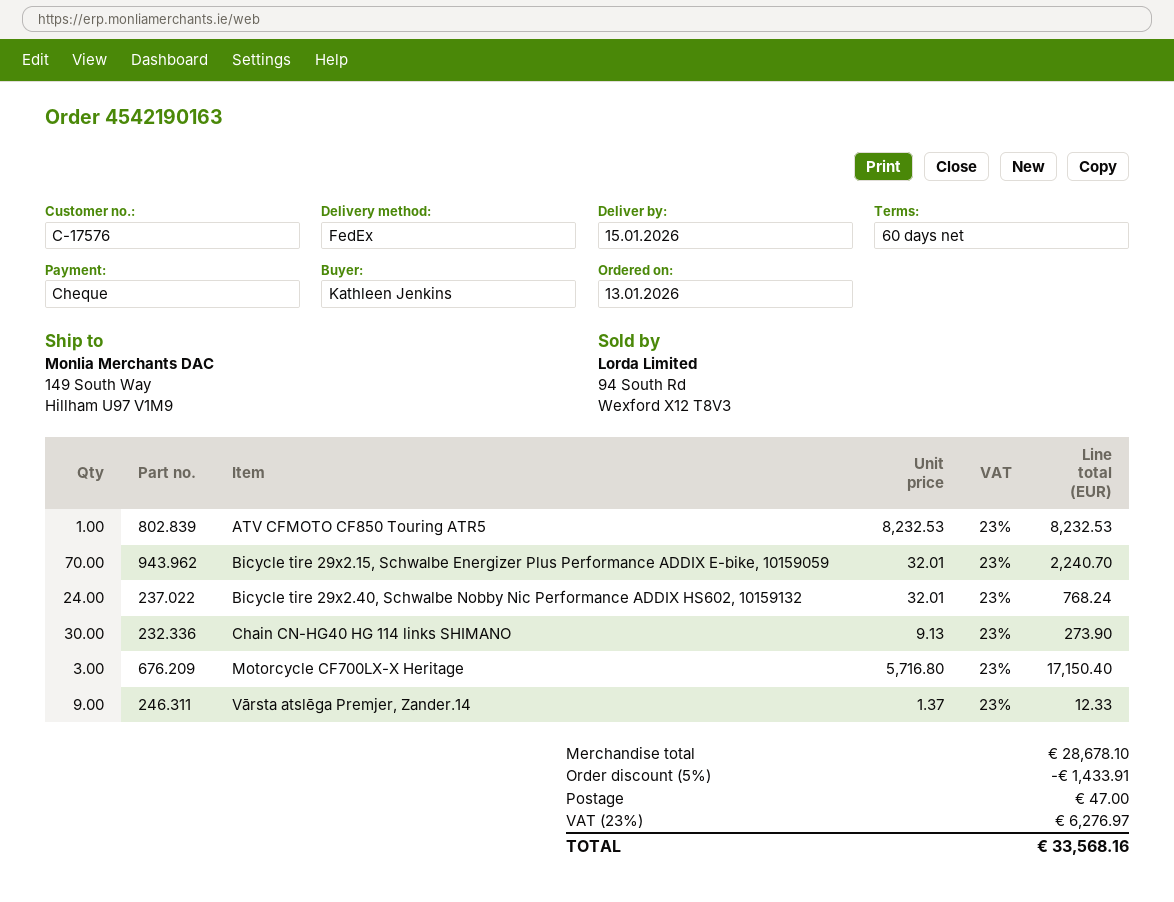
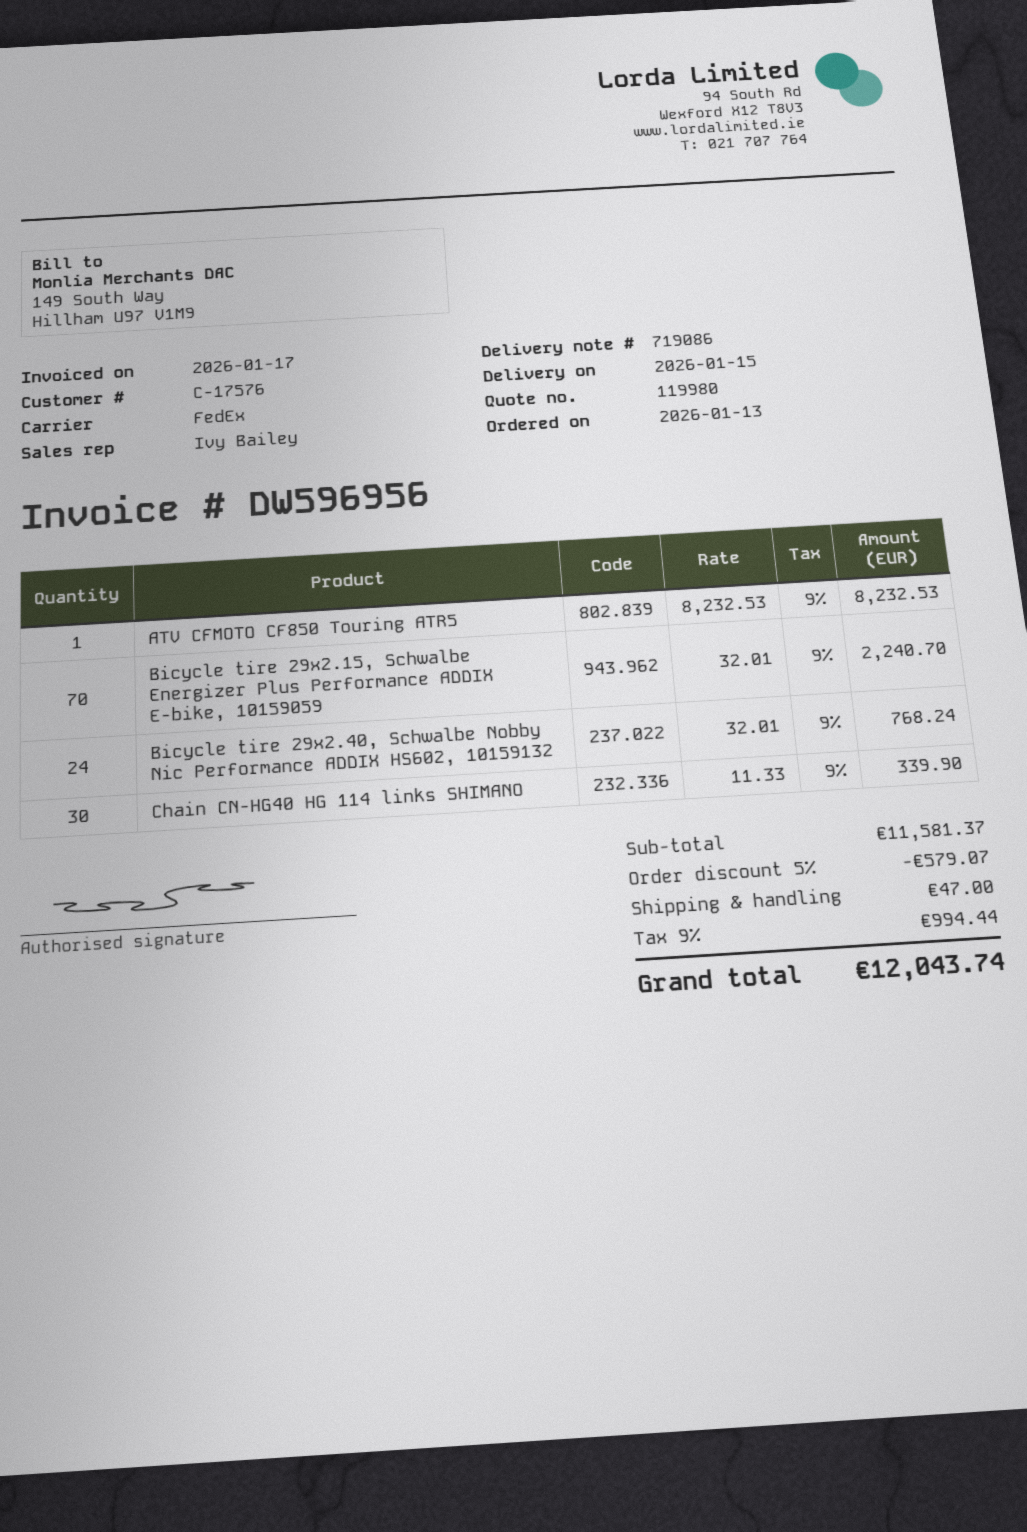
Chain CN-HG40 HG 114 links SHIMANO: 30 x 9.13 = 273.90 -> 30 x 11.33 = 339.90
Motorcycle CF700LX-X Heritage: 3 x 5716.80 = 17150.40 -> none
Vārsta atslēga Premjer, Zander.14: 9 x 1.37 = 12.33 -> none
subtotal: 28678.10 -> 11581.37
discount: 5% = 1433.91 -> 5% = 579.07
tax: 23% = 6276.97 -> 9% = 994.44
total: 33568.16 -> 12043.74

